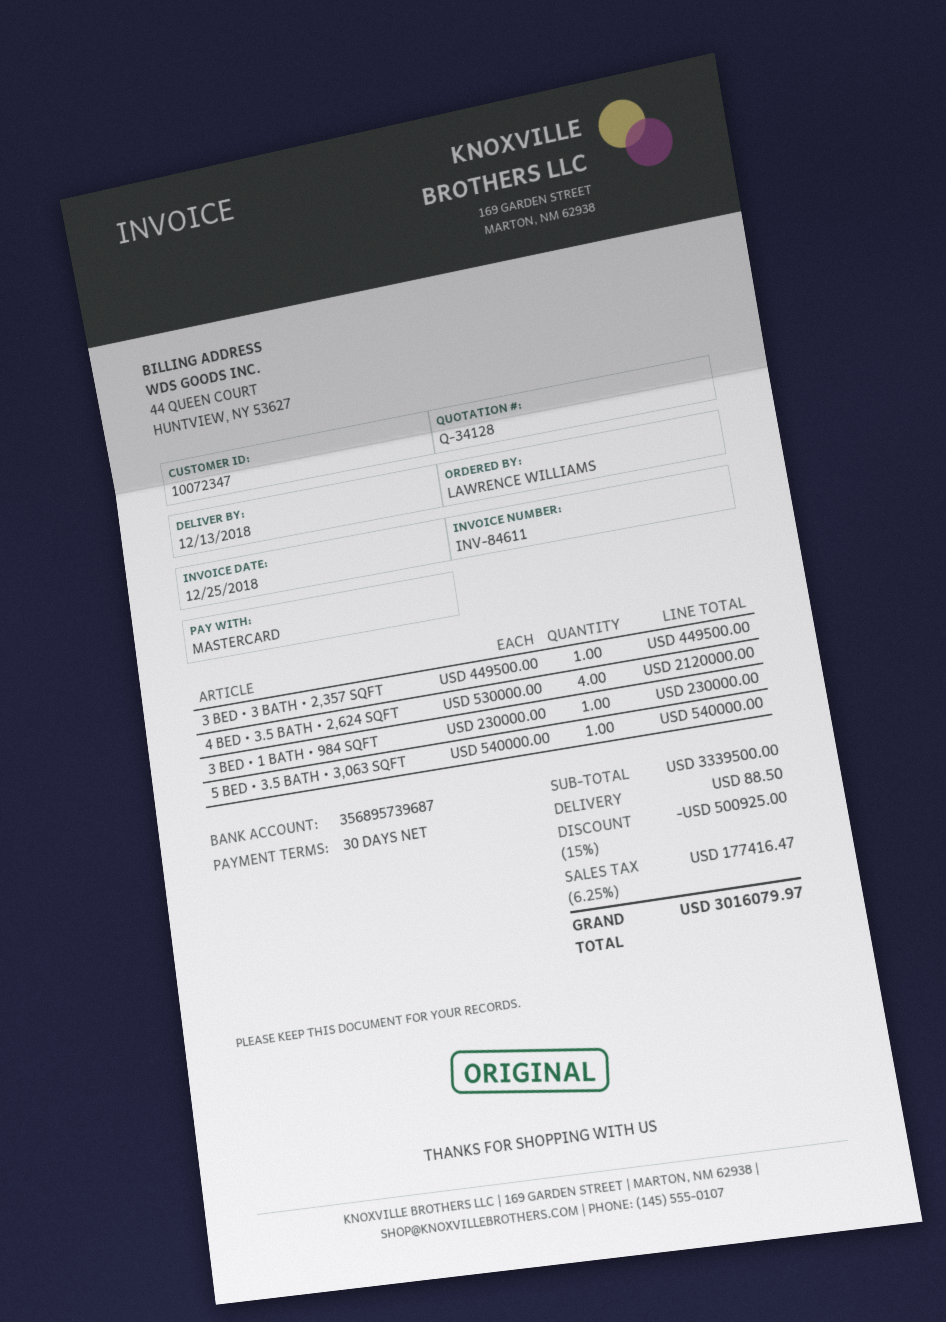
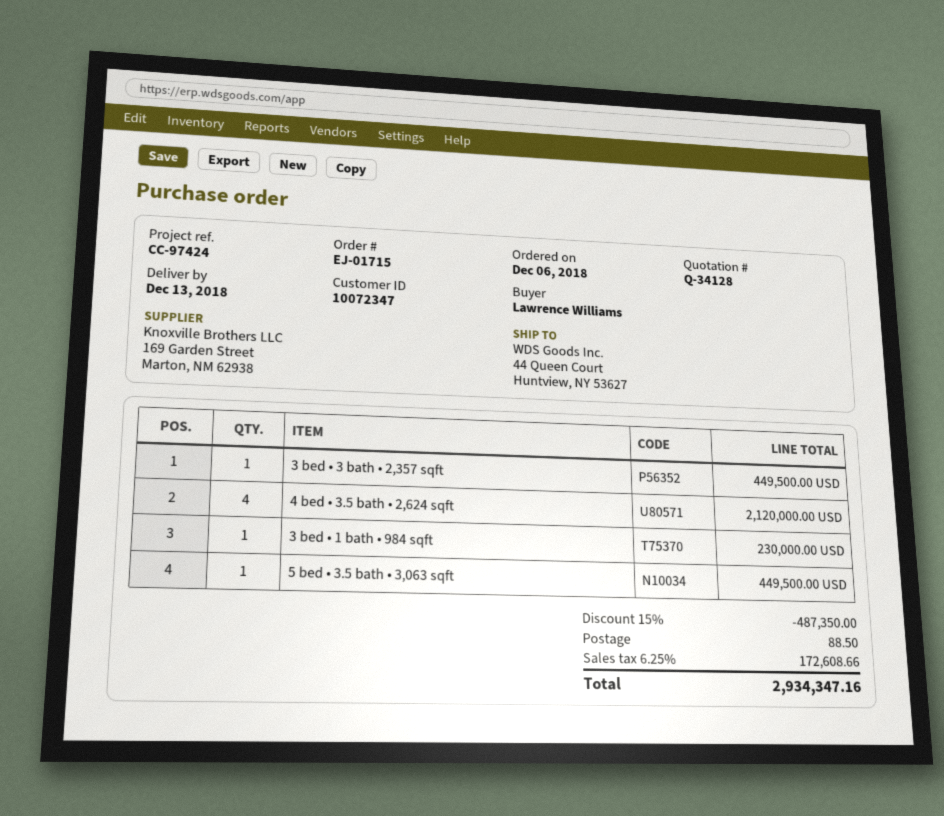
5 BED • 3.5 BATH • 3,063 SQFT: 1 for 540000.00 -> 1 for 449500.00
discount: 15% = 500925.00 -> 15% = 487350.00
tax: 6.25% = 177416.47 -> 6.25% = 172608.66
total: 3016079.97 -> 2934347.16

